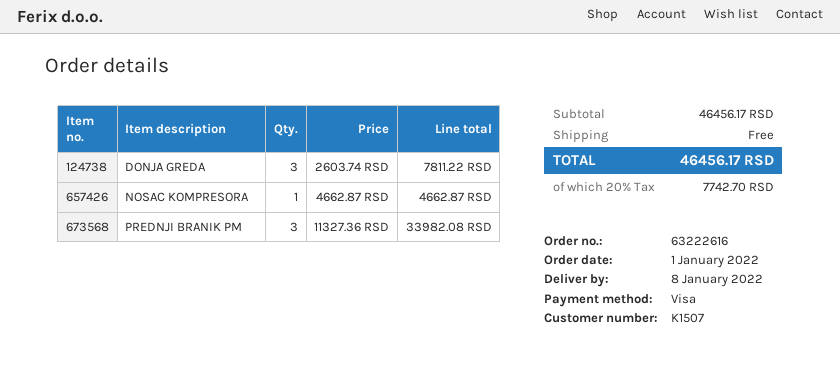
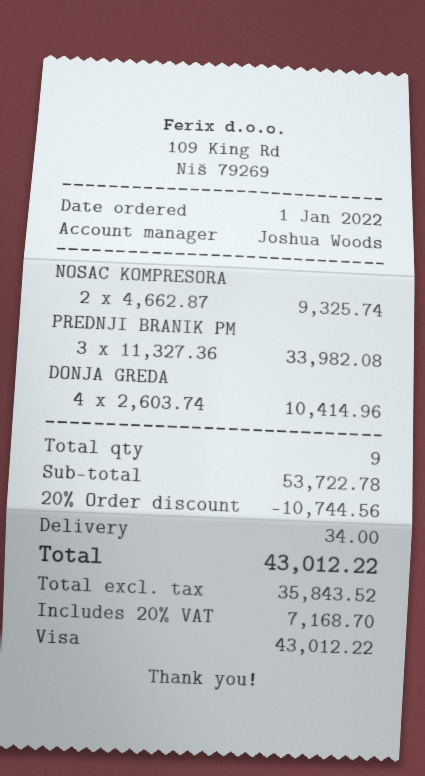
DONJA GREDA: 3 x 2603.74 = 7811.22 -> 4 x 2603.74 = 10414.96
NOSAC KOMPRESORA: 1 x 4662.87 = 4662.87 -> 2 x 4662.87 = 9325.74
subtotal: 46456.17 -> 53722.78
discount: none -> 20% = 10744.56
shipping: 0.00 -> 34.00
tax: 20% = 7742.70 -> 20% = 7168.70
total: 46456.17 -> 43012.22

